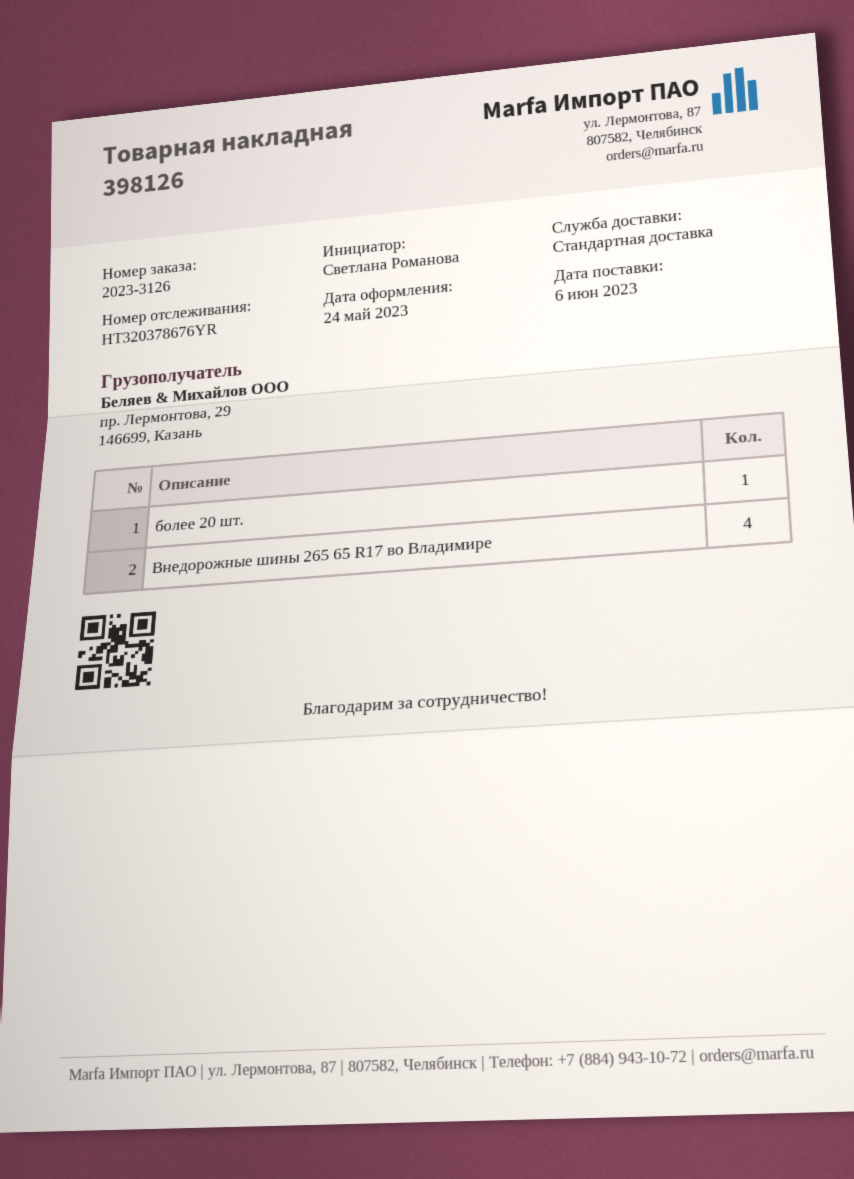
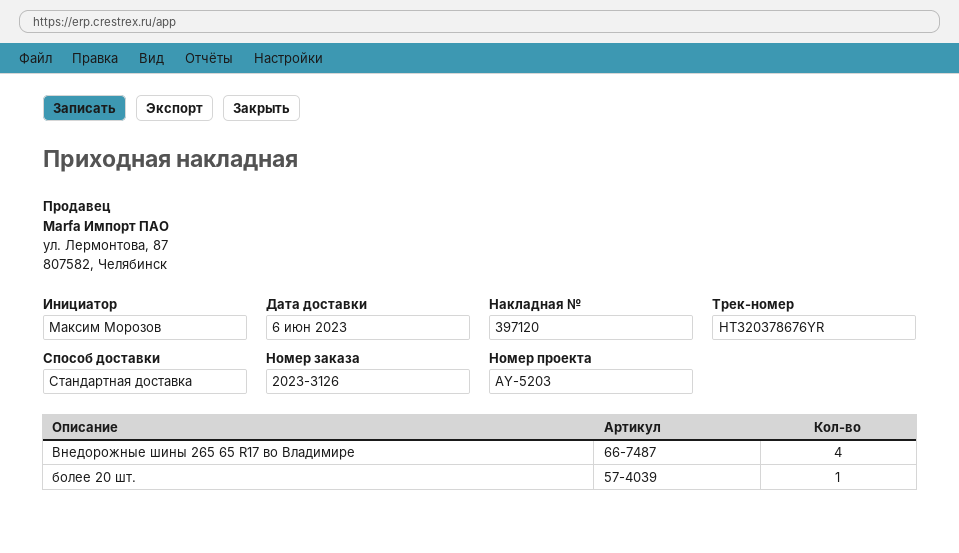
delivery note number: 398126 -> 397120
ordered by: Светлана Романова -> Максим Морозов

